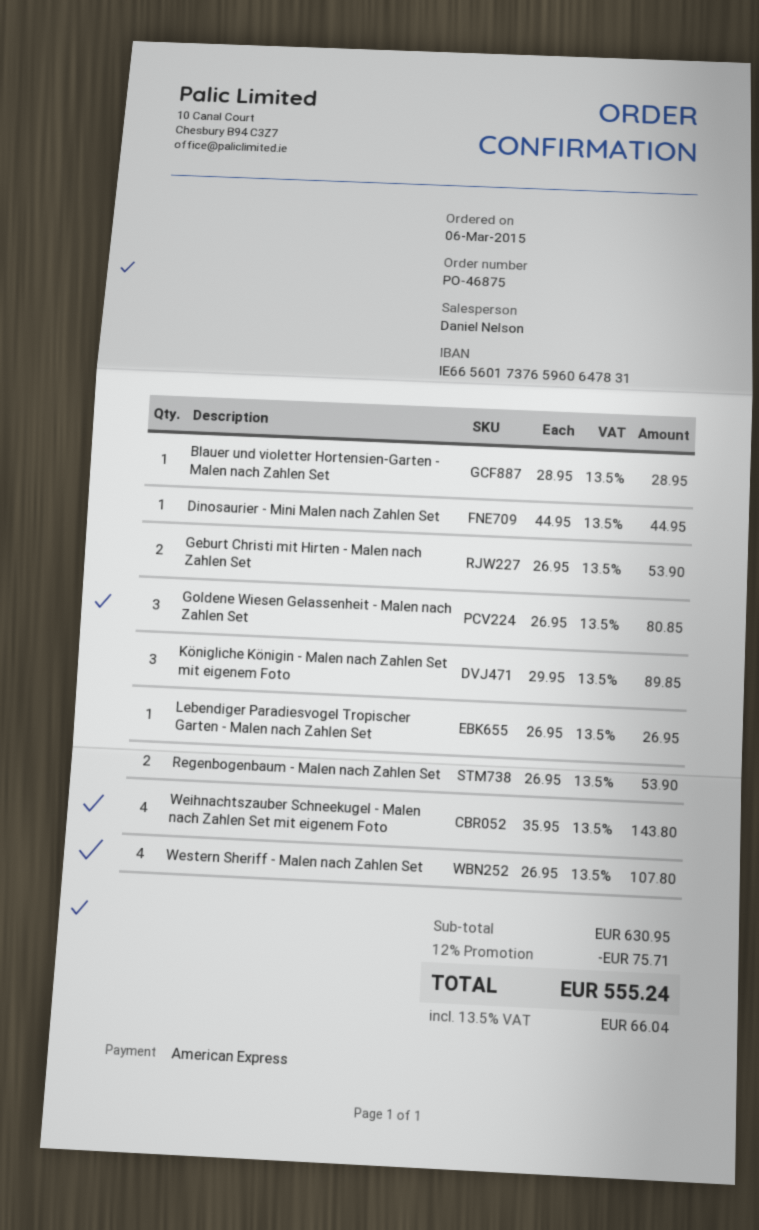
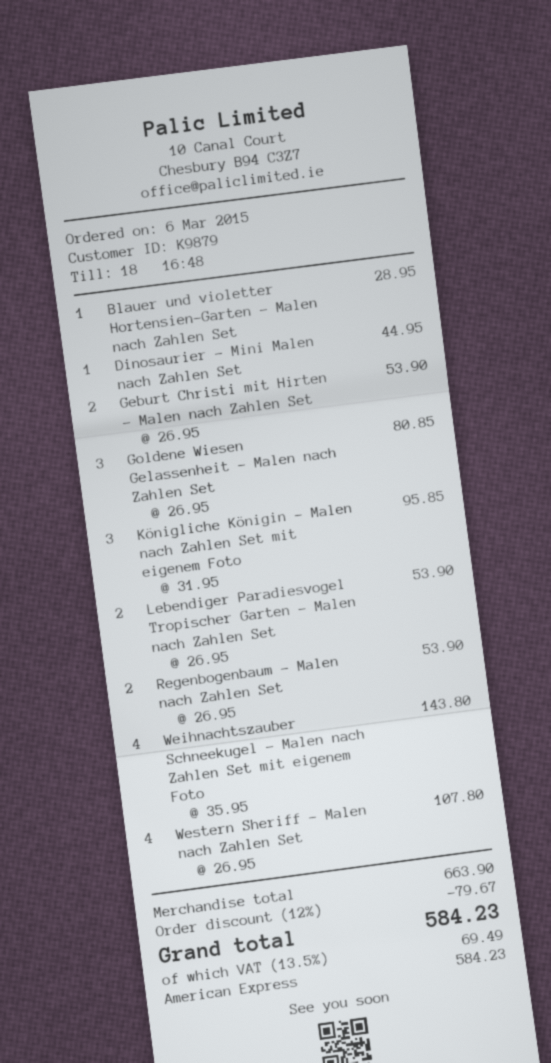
Königliche Königin - Malen nach Zahlen Set mit eigenem Foto: 3 x 29.95 = 89.85 -> 3 x 31.95 = 95.85
Lebendiger Paradiesvogel Tropischer Garten - Malen nach Zahlen Set: 1 x 26.95 = 26.95 -> 2 x 26.95 = 53.90
subtotal: 630.95 -> 663.90
discount: 12% = 75.71 -> 12% = 79.67
tax: 13.5% = 66.04 -> 13.5% = 69.49
total: 555.24 -> 584.23

